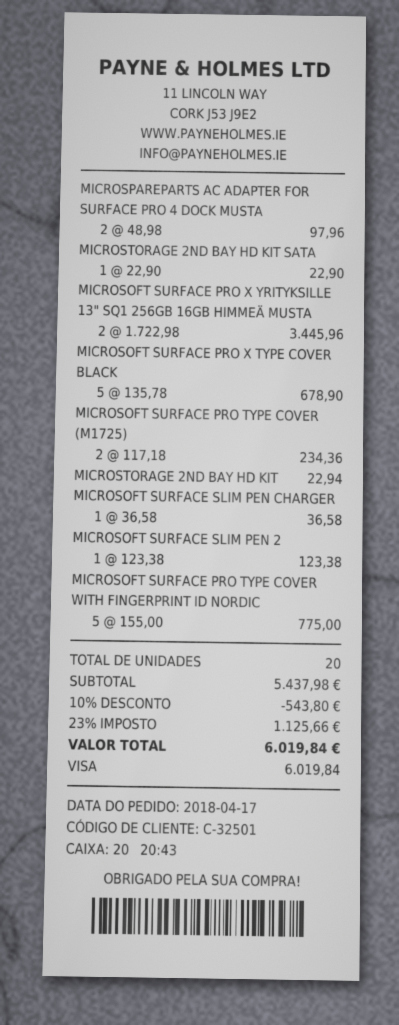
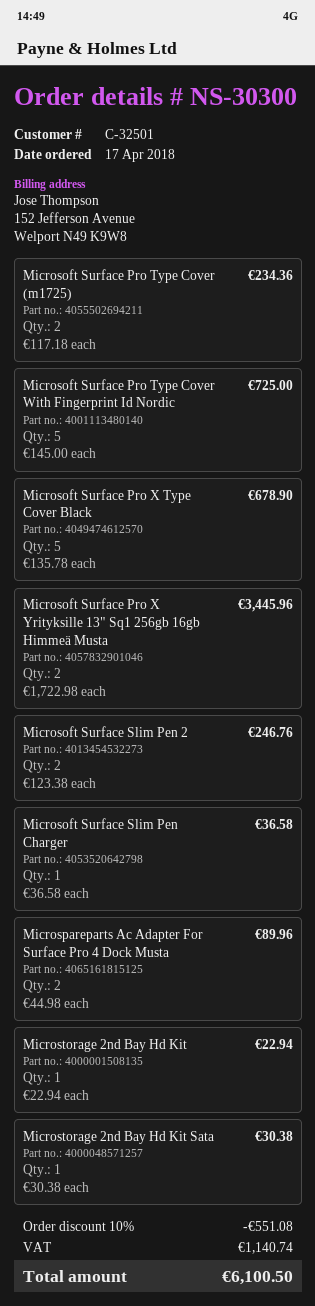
MICROSPAREPARTS AC ADAPTER FOR SURFACE PRO 4 DOCK MUSTA: 2 x 48.98 = 97.96 -> 2 x 44.98 = 89.96
MICROSTORAGE 2ND BAY HD KIT SATA: 1 x 22.90 = 22.90 -> 1 x 30.38 = 30.38
MICROSOFT SURFACE SLIM PEN 2: 1 x 123.38 = 123.38 -> 2 x 123.38 = 246.76
MICROSOFT SURFACE PRO TYPE COVER WITH FINGERPRINT ID NORDIC: 5 x 155.00 = 775.00 -> 5 x 145.00 = 725.00
discount: 10% = 543.80 -> 10% = 551.08
tax: 1125.66 -> 1140.74
total: 6019.84 -> 6100.50

